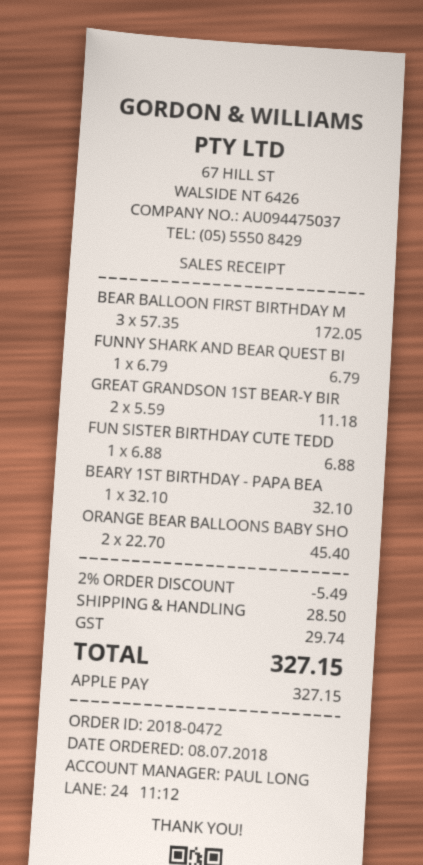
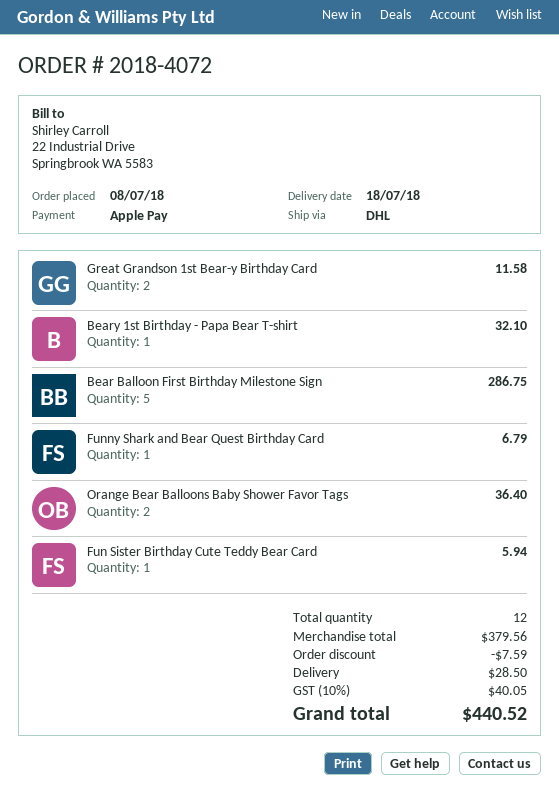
order number: 2018-0472 -> 2018-4072
BEAR BALLOON FIRST BIRTHDAY M: 3 for 172.05 -> 5 for 286.75
GREAT GRANDSON 1ST BEAR-Y BIR: 2 for 11.18 -> 2 for 11.58
FUN SISTER BIRTHDAY CUTE TEDD: 1 for 6.88 -> 1 for 5.94
ORANGE BEAR BALLOONS BABY SHO: 2 for 45.40 -> 2 for 36.40
discount: 5.49 -> 7.59
tax: 29.74 -> 40.05
total: 327.15 -> 440.52

